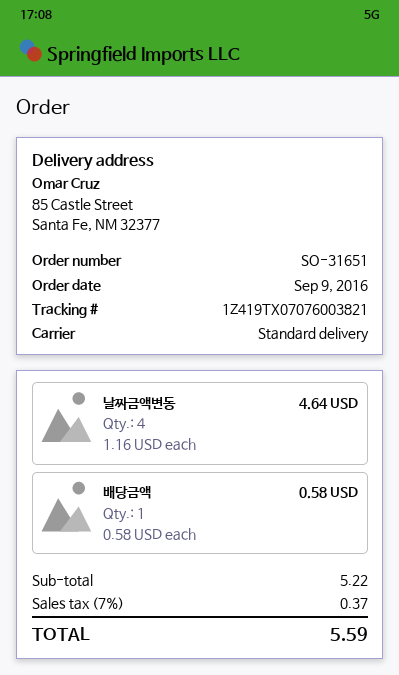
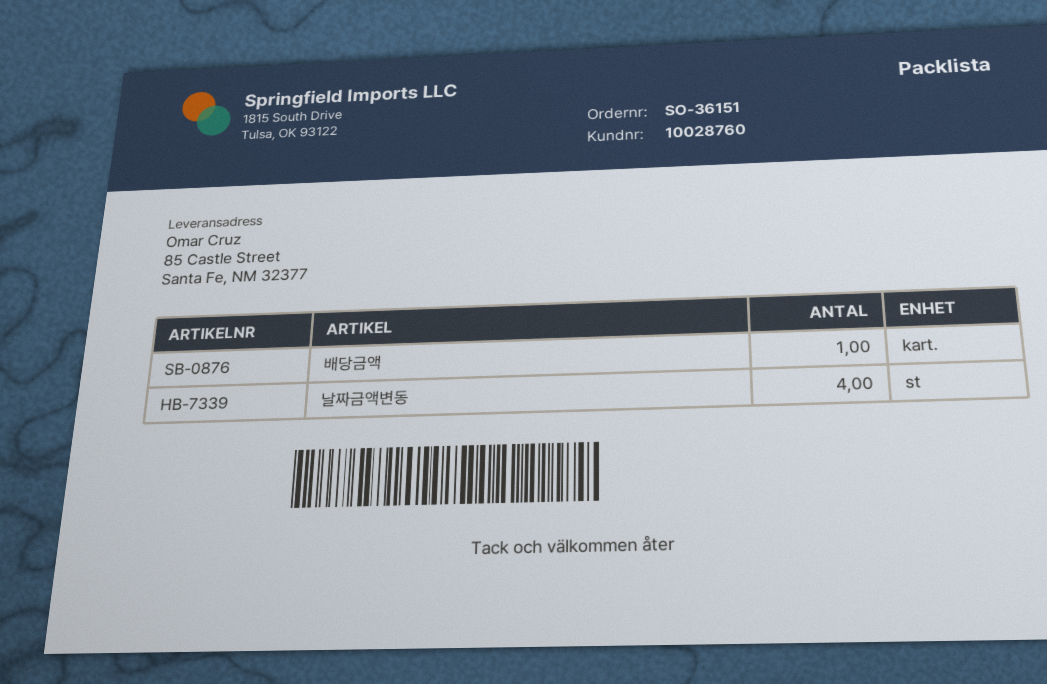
order number: SO-31651 -> SO-36151

